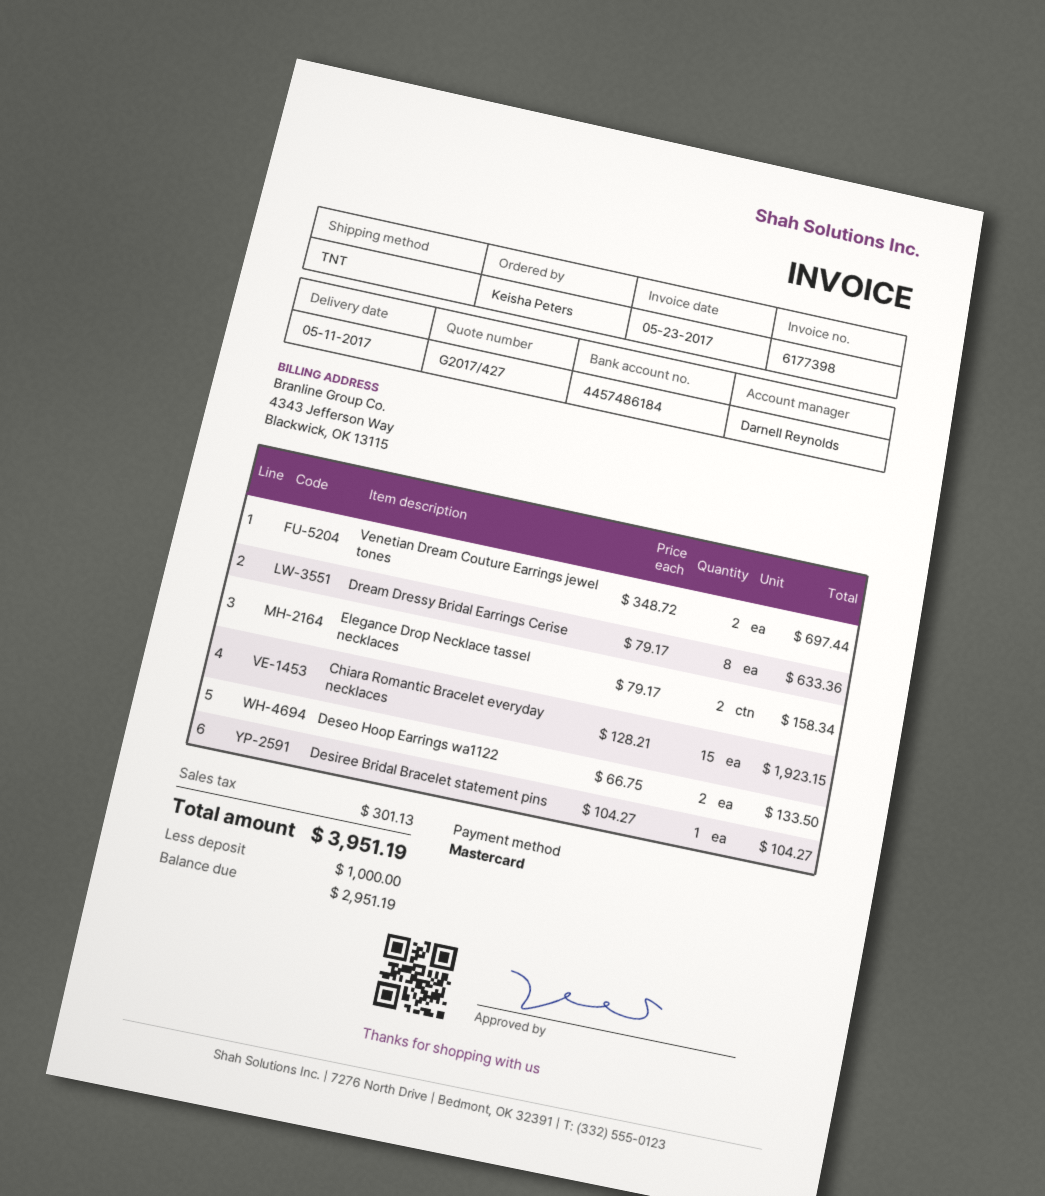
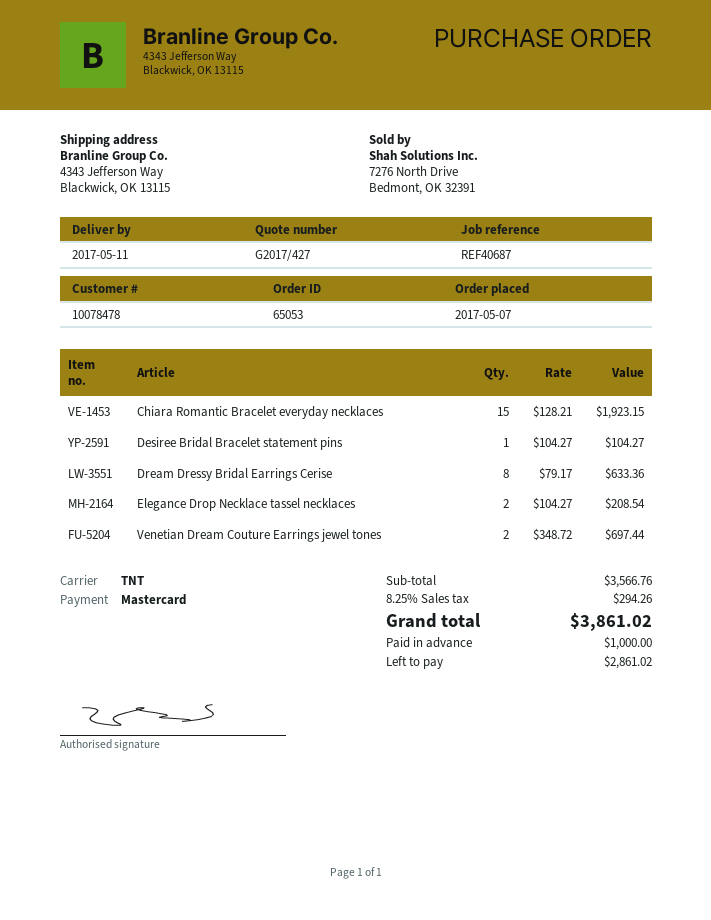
Elegance Drop Necklace tassel necklaces: 2 x 79.17 = 158.34 -> 2 x 104.27 = 208.54
Deseo Hoop Earrings wa1122: 2 x 66.75 = 133.50 -> none
tax: 301.13 -> 294.26
total: 3951.19 -> 3861.02
balance: 2951.19 -> 2861.02

